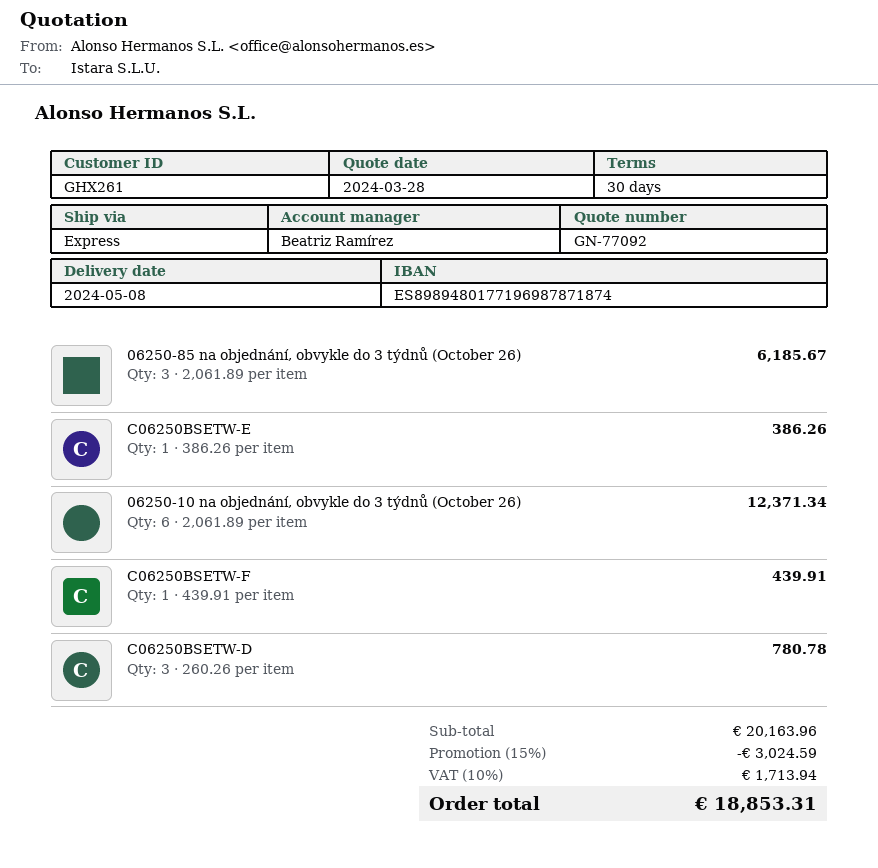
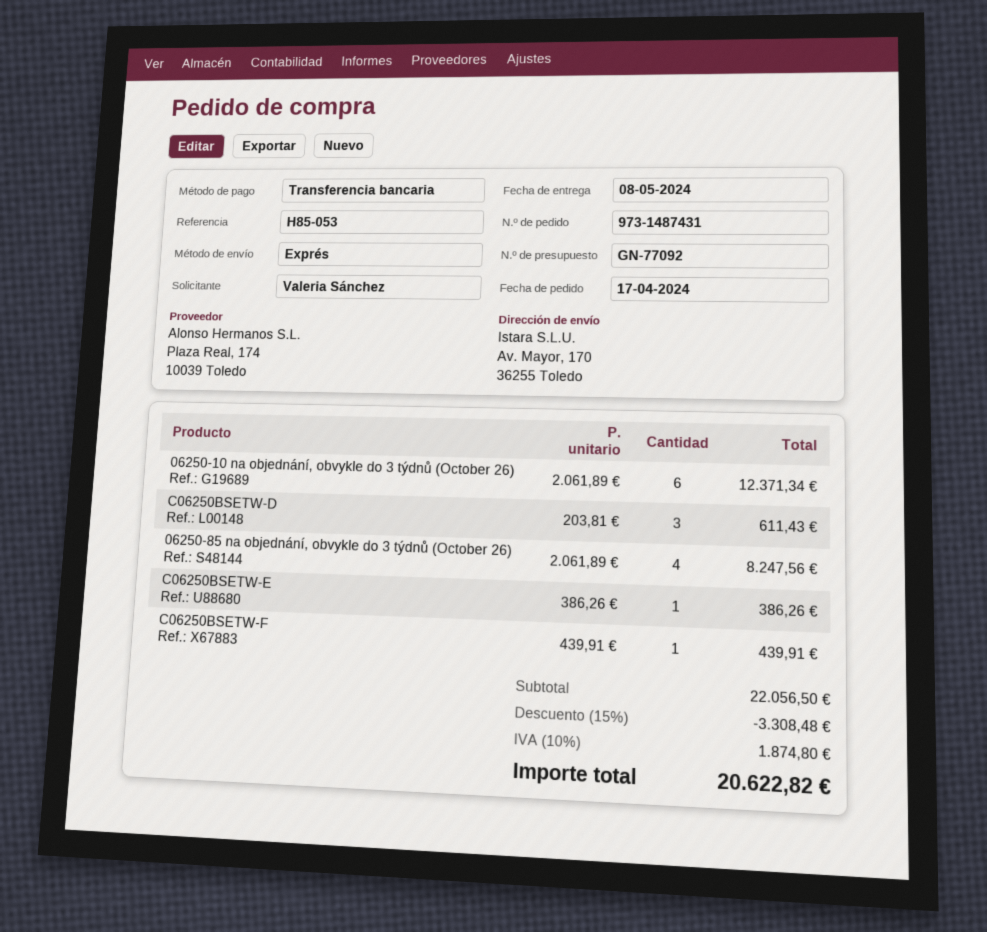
06250-85 na objednání, obvykle do 3 týdnů (October 26): 3 x 2061.89 = 6185.67 -> 4 x 2061.89 = 8247.56
C06250BSETW-D: 3 x 260.26 = 780.78 -> 3 x 203.81 = 611.43
subtotal: 20163.96 -> 22056.50
discount: 15% = 3024.59 -> 15% = 3308.48
tax: 10% = 1713.94 -> 10% = 1874.80
total: 18853.31 -> 20622.82

